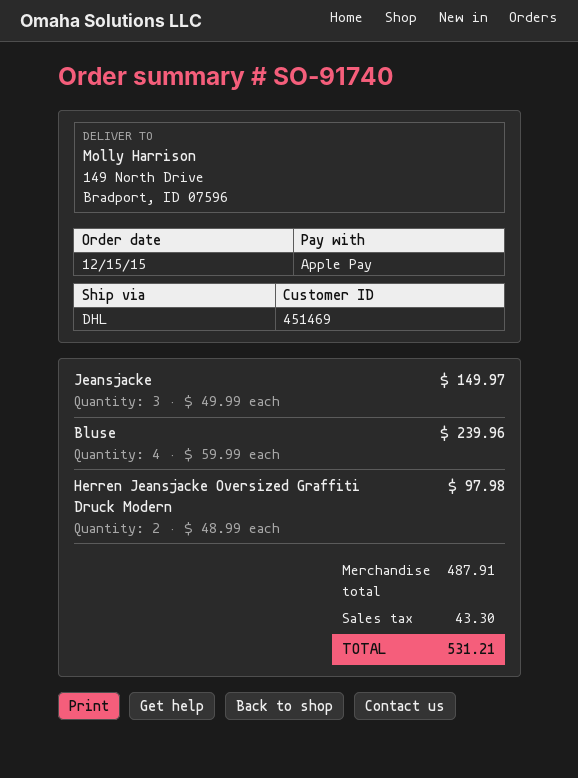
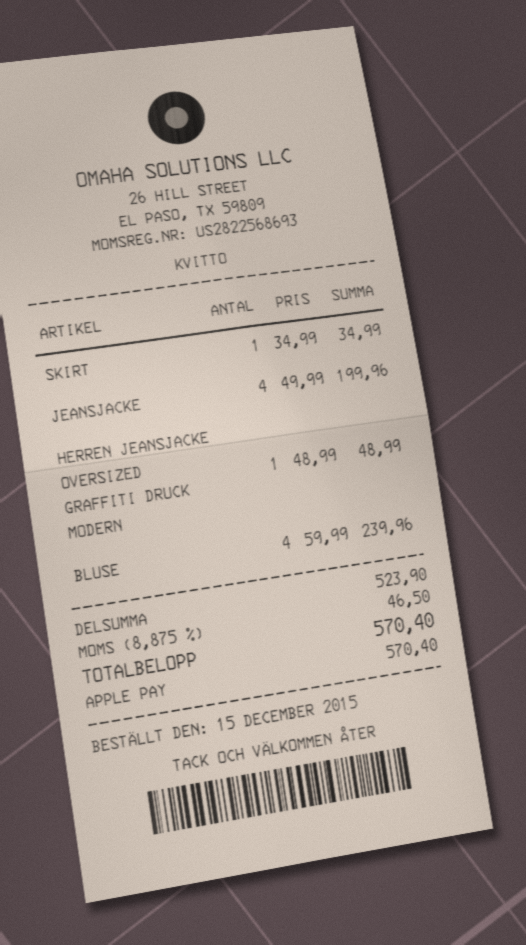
Jeansjacke: 3 x 49.99 = 149.97 -> 4 x 49.99 = 199.96
Herren Jeansjacke Oversized Graffiti Druck Modern: 2 x 48.99 = 97.98 -> 1 x 48.99 = 48.99
SKIRT: none -> 1 x 34.99 = 34.99
subtotal: 487.91 -> 523.90
tax: 43.30 -> 46.50
total: 531.21 -> 570.40

